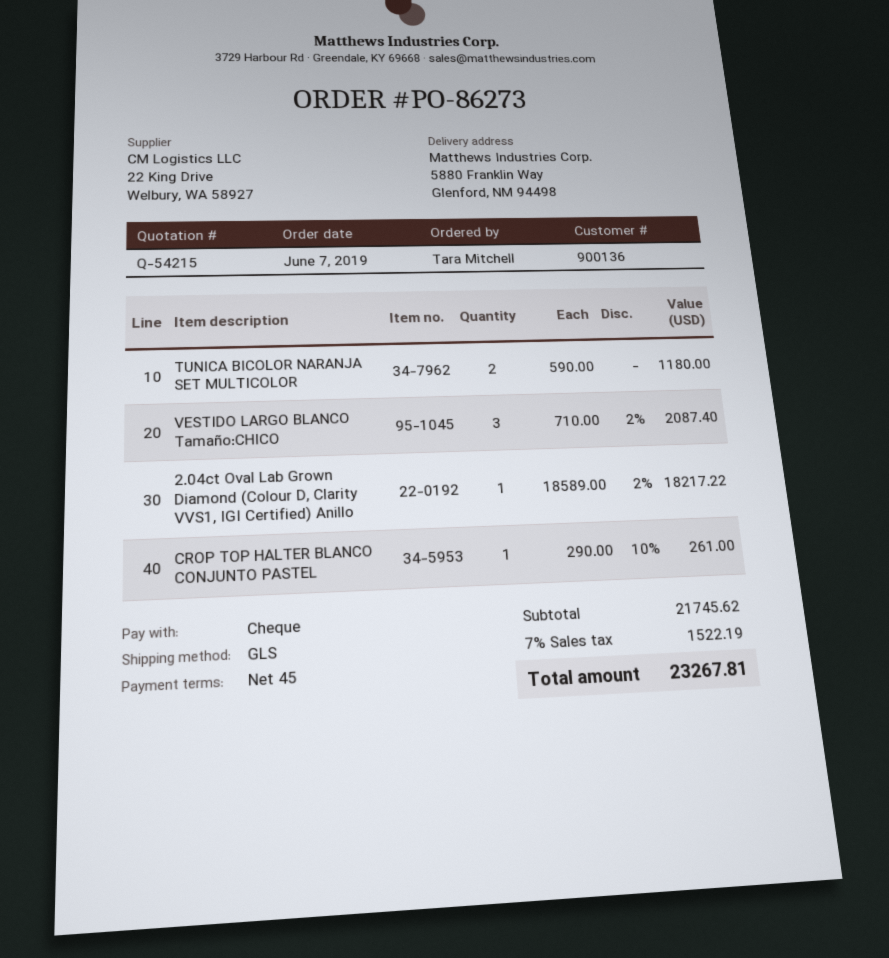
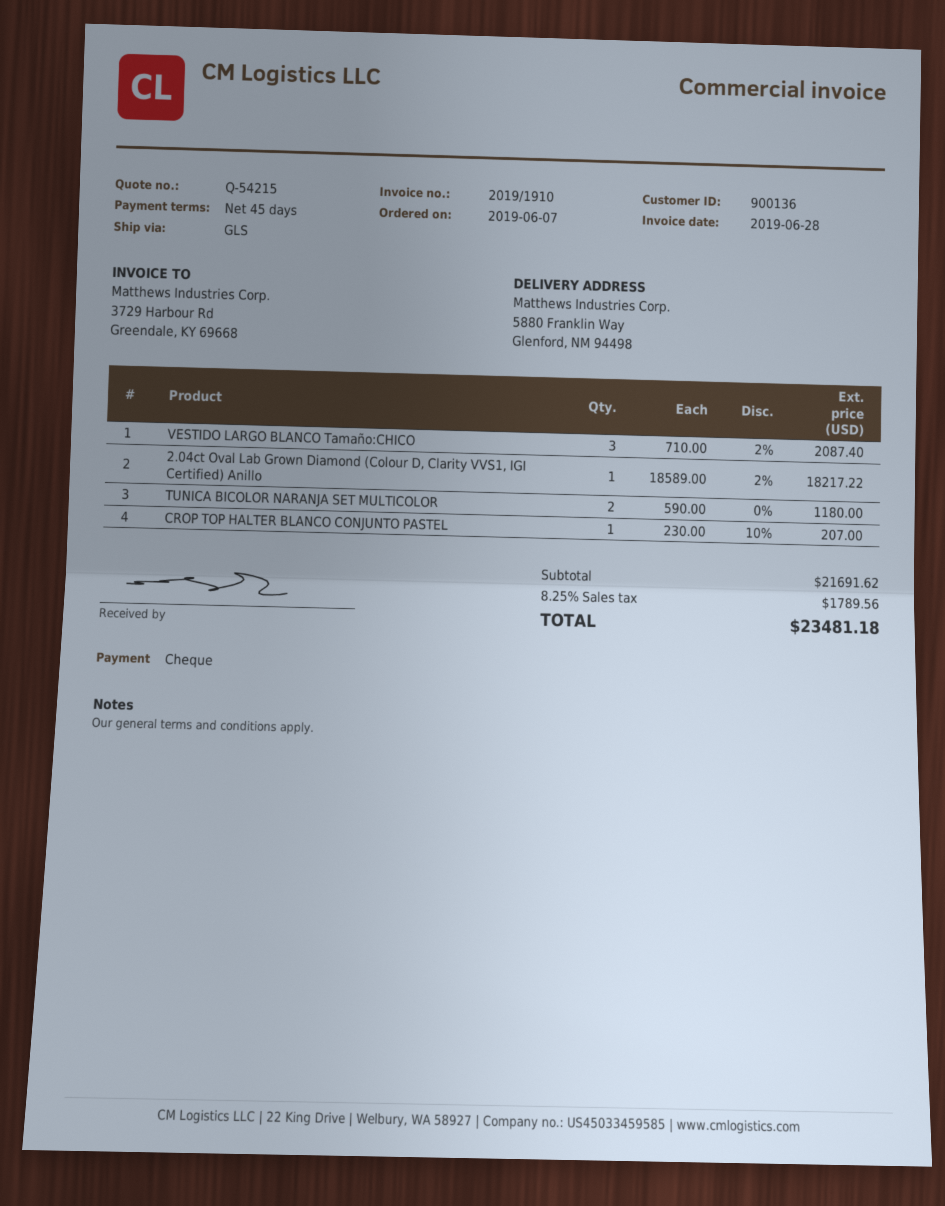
CROP TOP HALTER BLANCO CONJUNTO PASTEL: 1 x 290.00 - 10% = 261.00 -> 1 x 230.00 - 10% = 207.00
subtotal: 21745.62 -> 21691.62
tax: 7% = 1522.19 -> 8.25% = 1789.56
total: 23267.81 -> 23481.18

